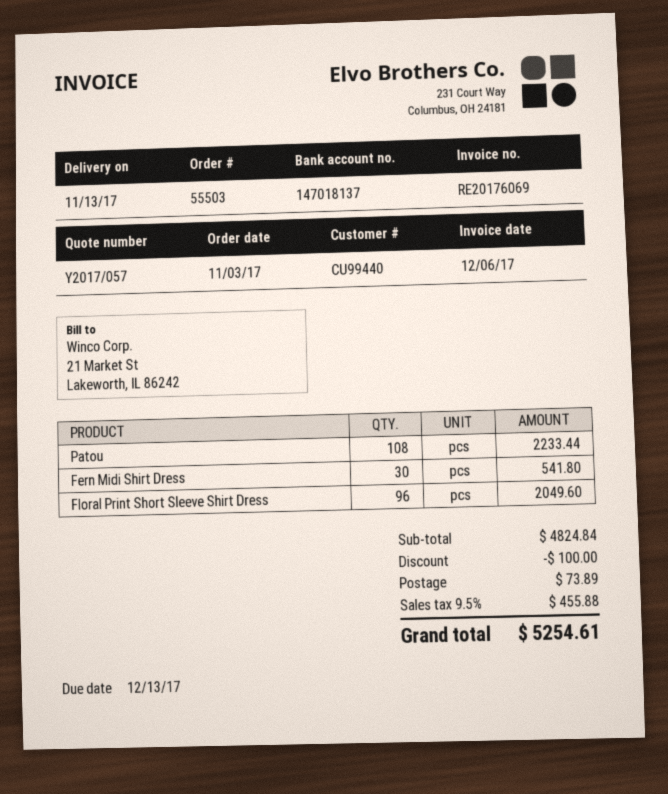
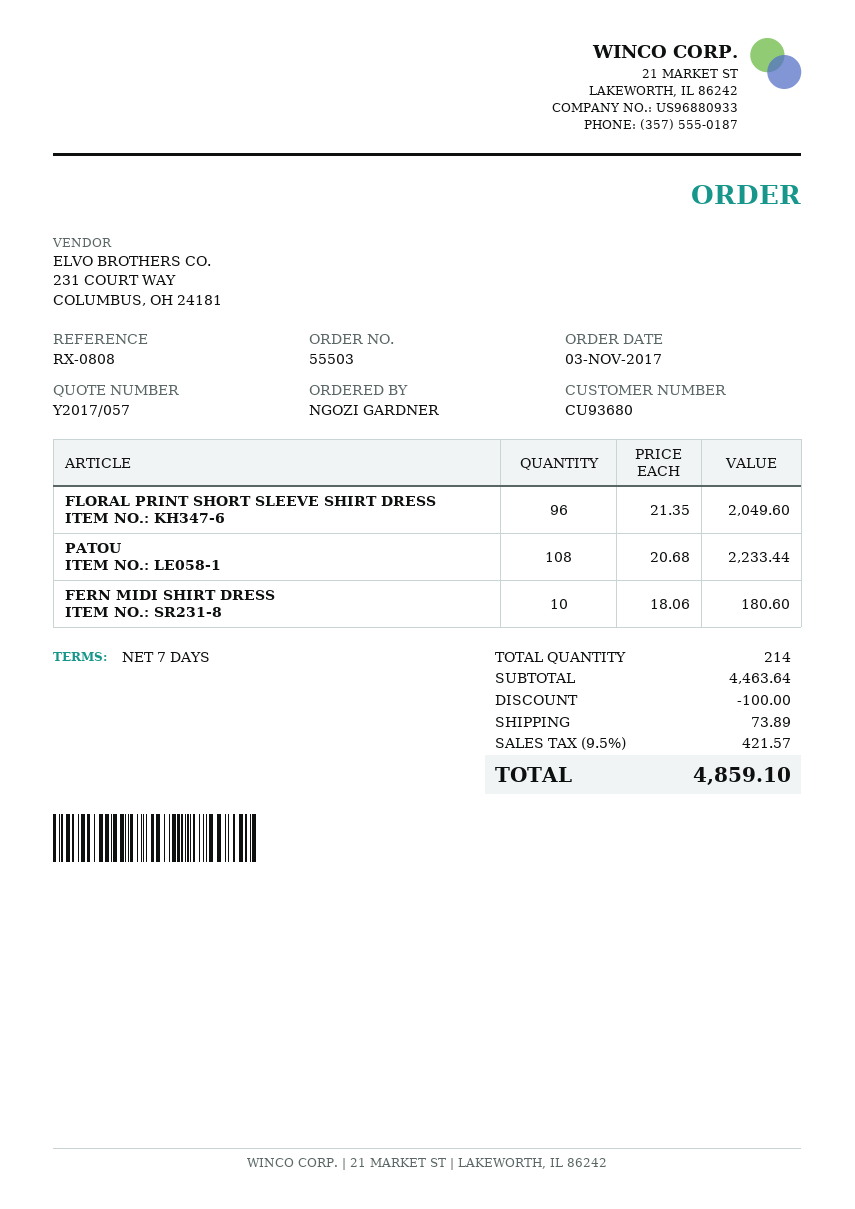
customer number: CU99440 -> CU93680
Fern Midi Shirt Dress: 30 for 541.80 -> 10 for 180.60
subtotal: 4824.84 -> 4463.64
tax: 9.5% = 455.88 -> 9.5% = 421.57
total: 5254.61 -> 4859.10

